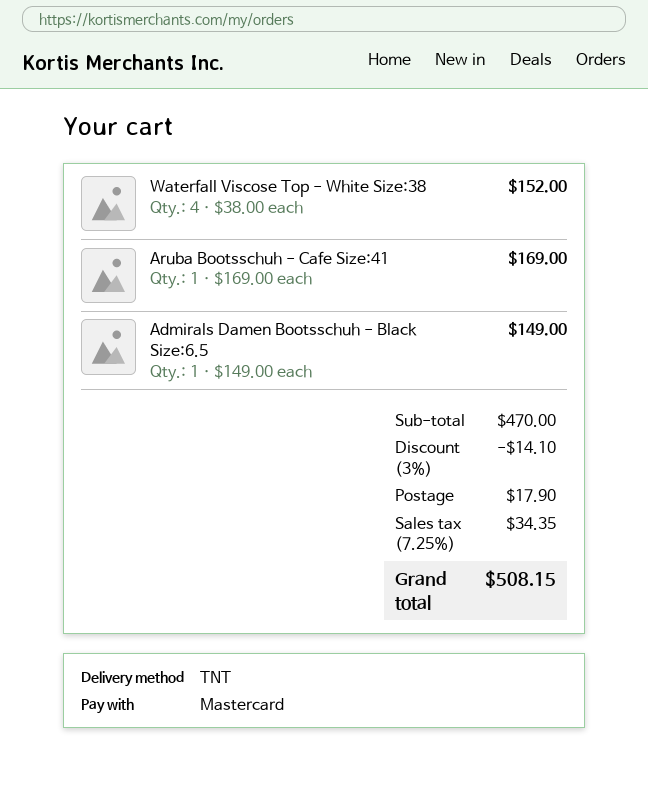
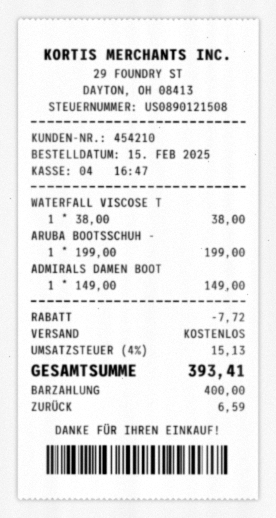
payment method: Mastercard -> cash
Waterfall Viscose Top - White Size:38: 4 x 38.00 = 152.00 -> 1 x 38.00 = 38.00
Aruba Bootsschuh - Cafe Size:41: 1 x 169.00 = 169.00 -> 1 x 199.00 = 199.00
discount: 14.10 -> 7.72
shipping: 17.90 -> 0.00
tax: 7.25% = 34.35 -> 4% = 15.13
total: 508.15 -> 393.41

